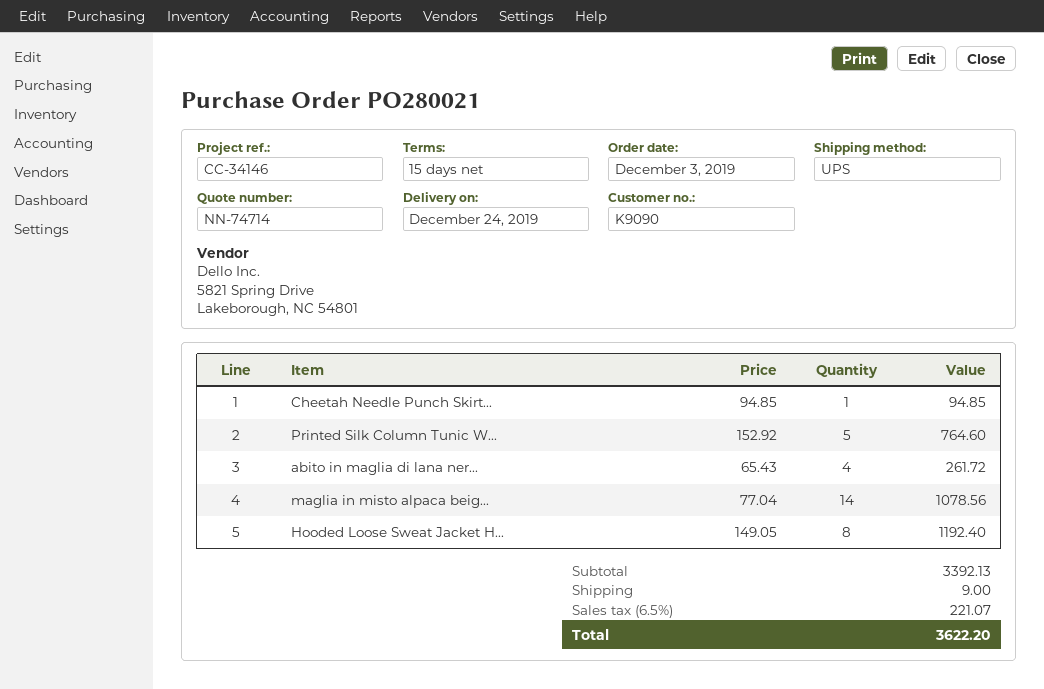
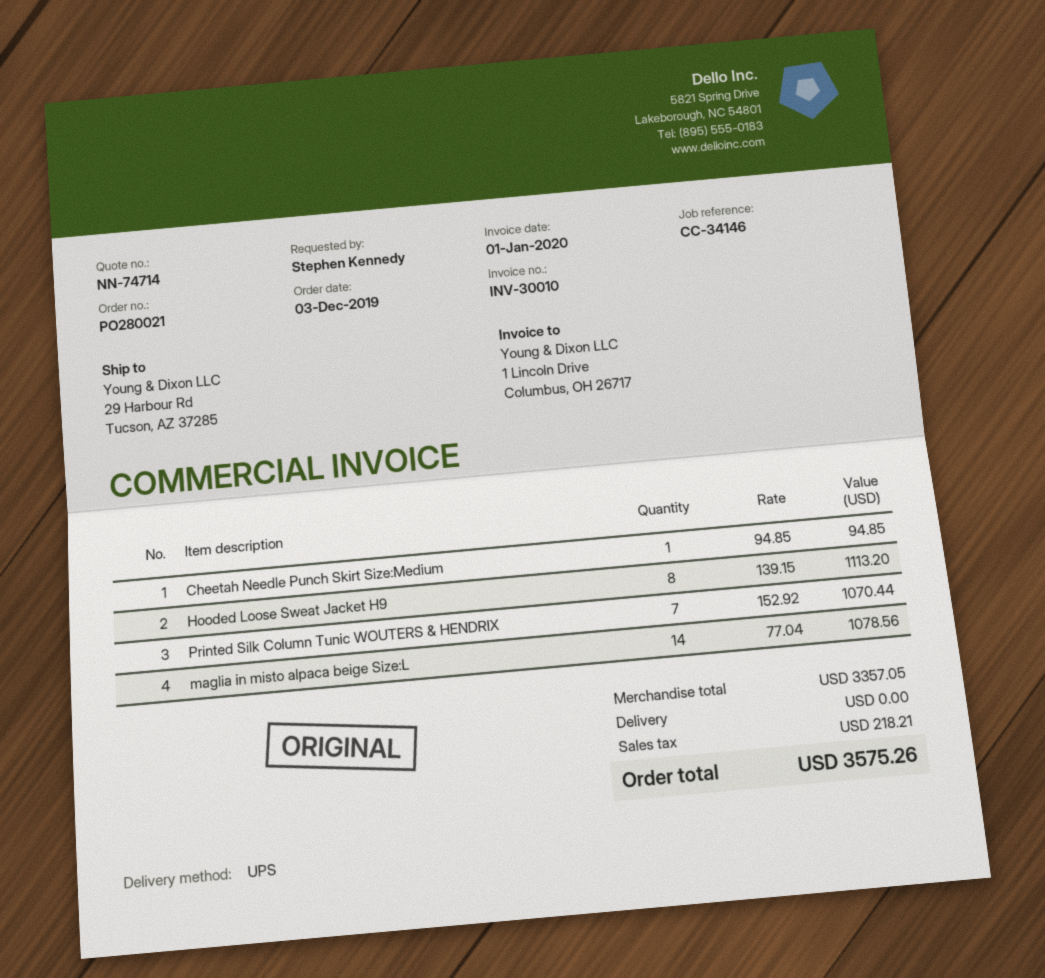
Printed Silk Column Tunic W...: 5 x 152.92 = 764.60 -> 7 x 152.92 = 1070.44
abito in maglia di lana ner...: 4 x 65.43 = 261.72 -> none
Hooded Loose Sweat Jacket H...: 8 x 149.05 = 1192.40 -> 8 x 139.15 = 1113.20
subtotal: 3392.13 -> 3357.05
shipping: 9.00 -> 0.00
tax: 221.07 -> 218.21
total: 3622.20 -> 3575.26

